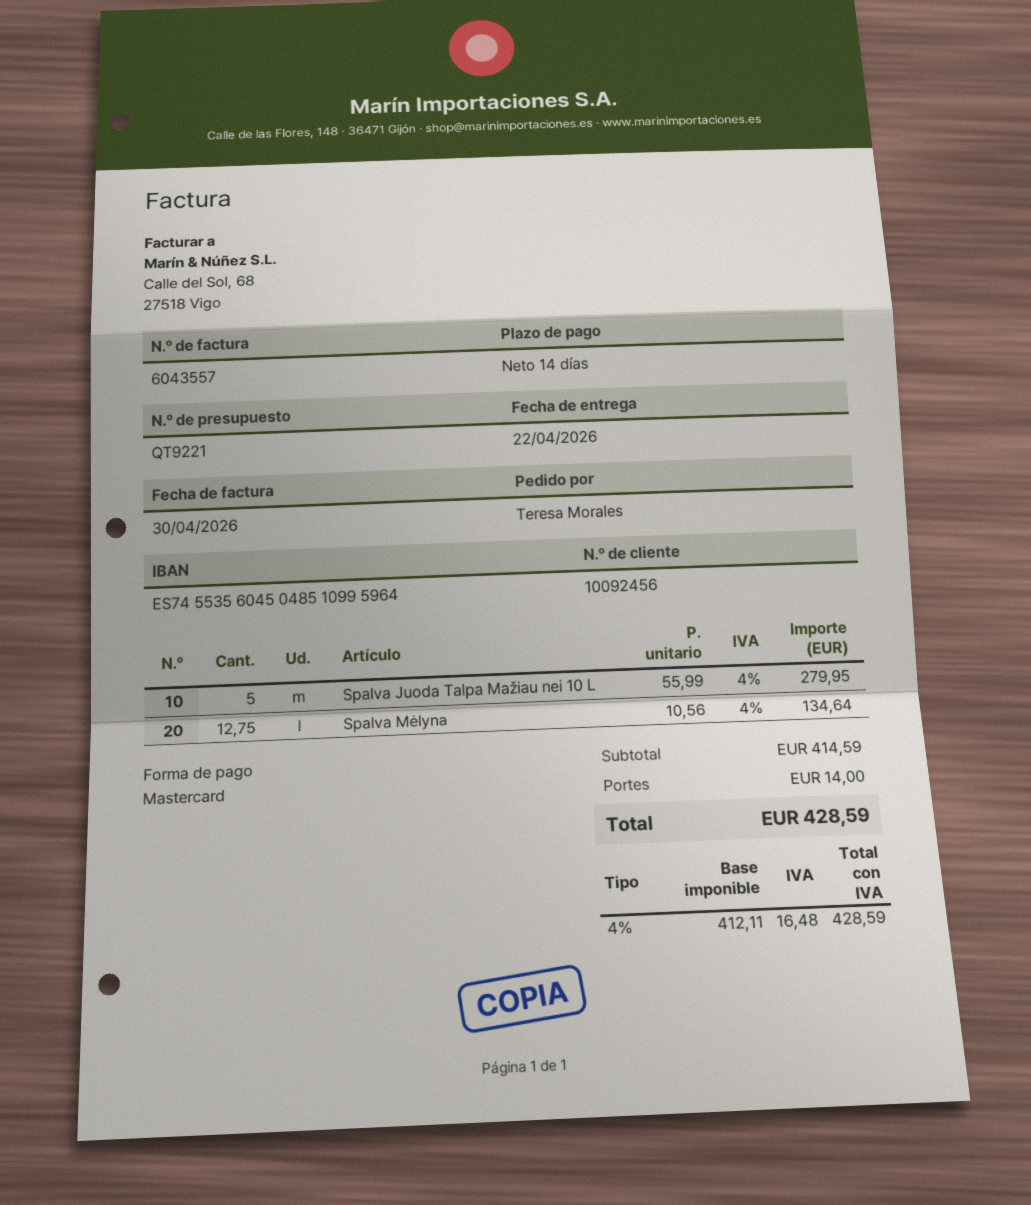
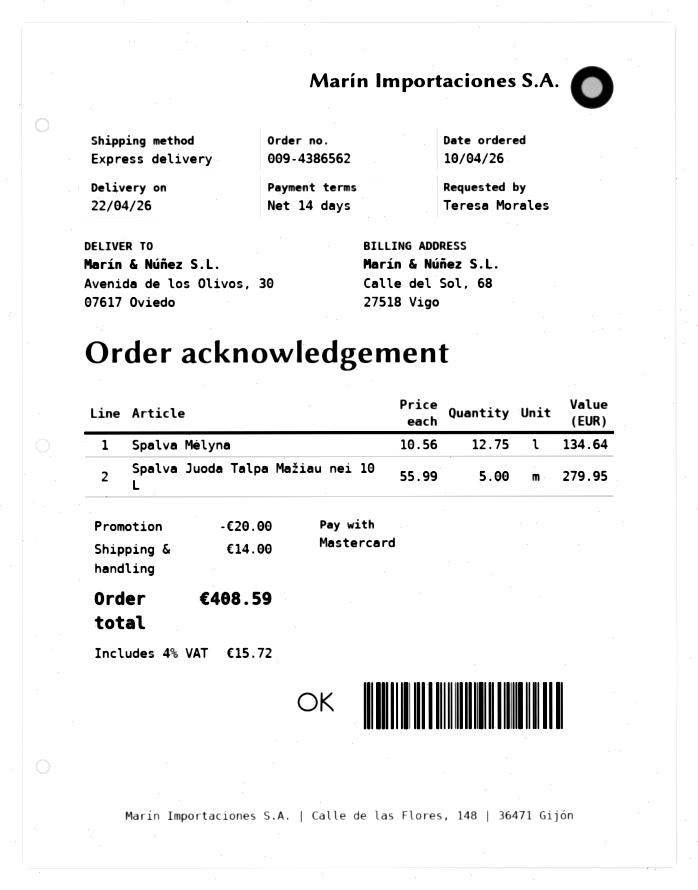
discount: none -> 20.00
tax: 4% = 16.48 -> 4% = 15.72
total: 428.59 -> 408.59

